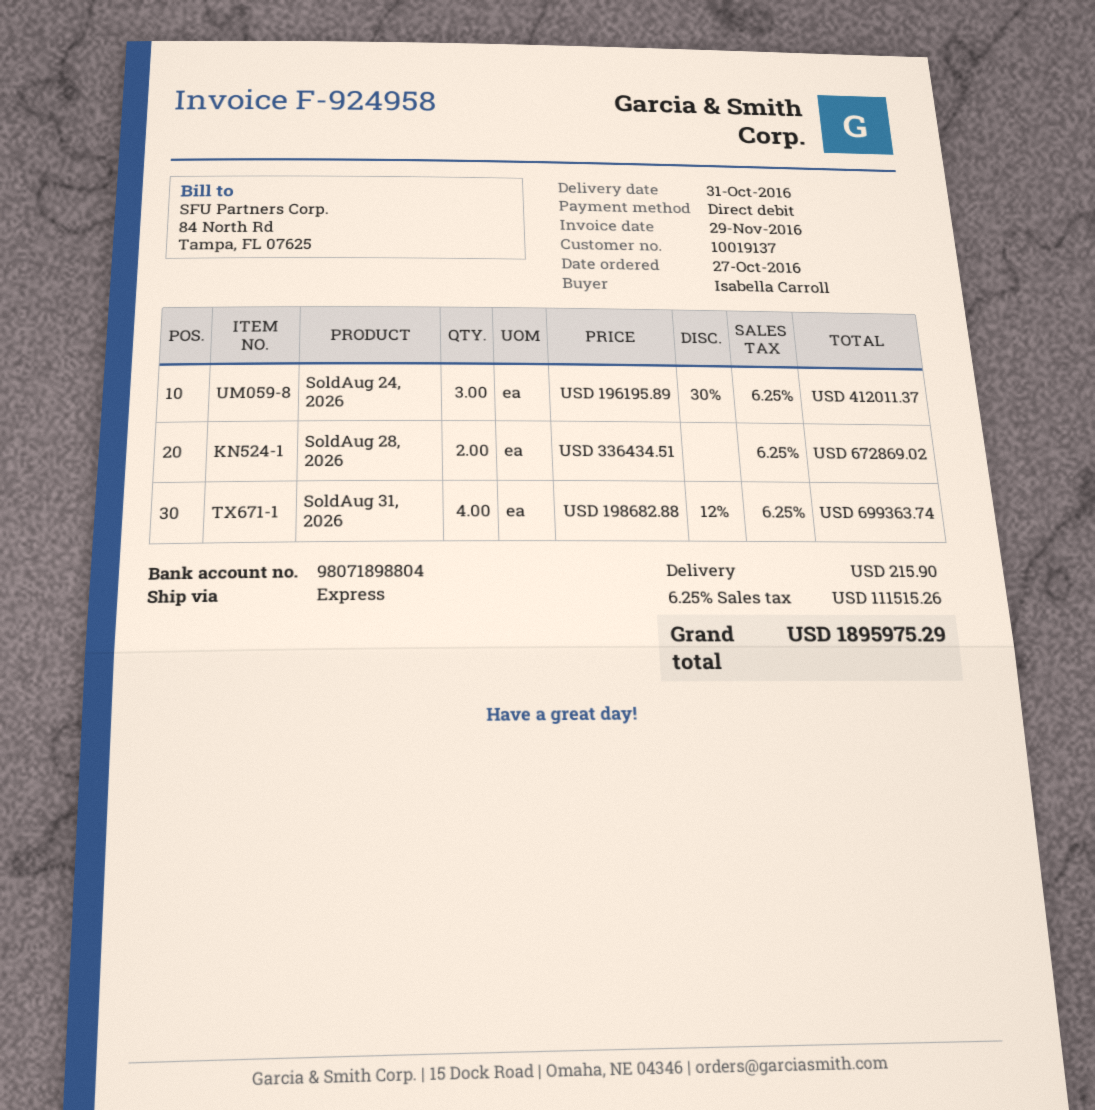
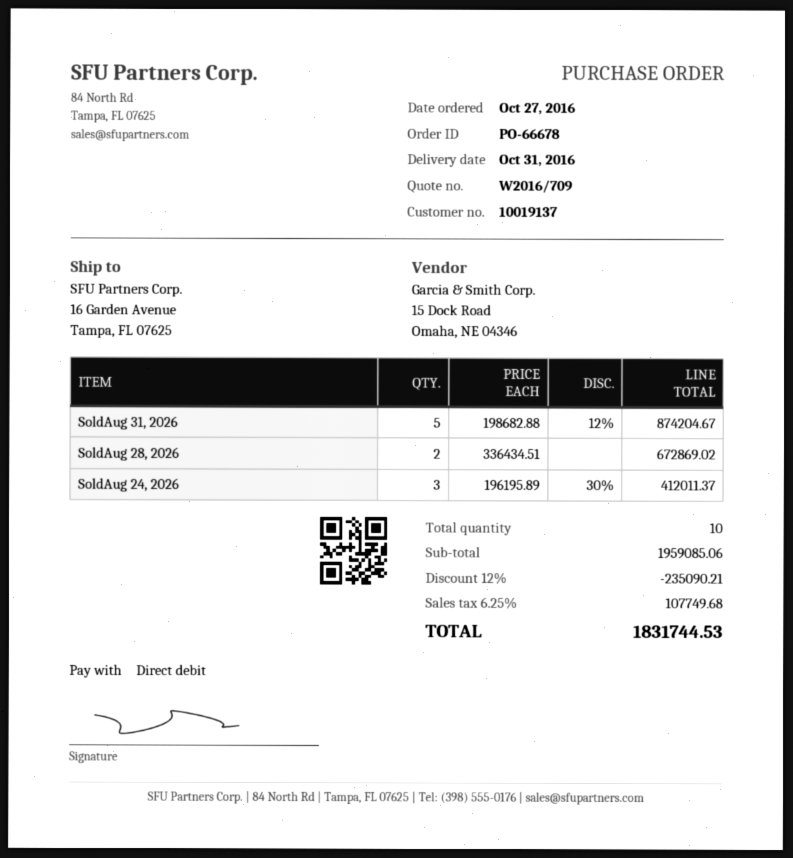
SoldAug 31, 2026: 4 x 198682.88 - 12% = 699363.74 -> 5 x 198682.88 - 12% = 874204.67
discount: none -> 12% = 235090.21
shipping: 215.90 -> none
tax: 6.25% = 111515.26 -> 6.25% = 107749.68
total: 1895975.29 -> 1831744.53

